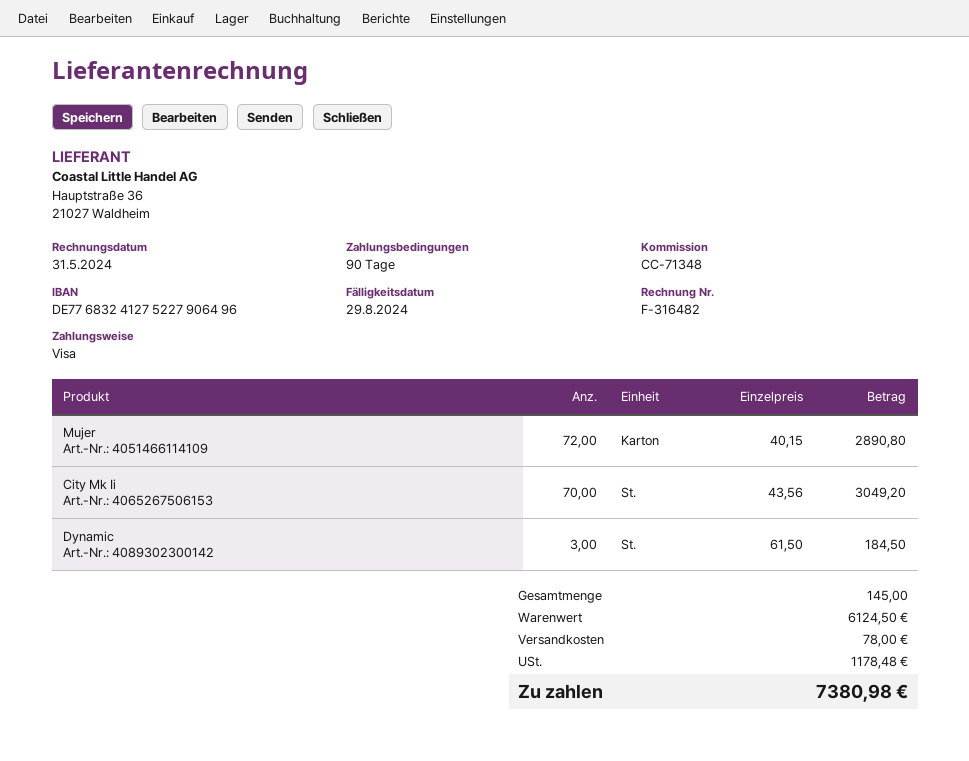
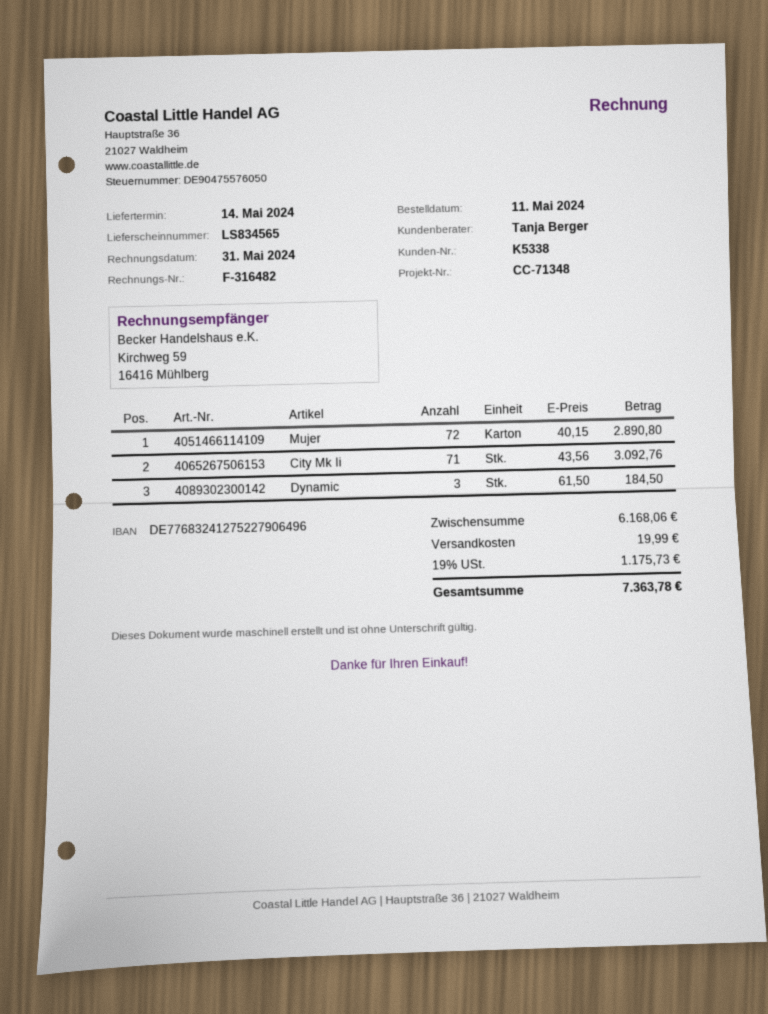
City Mk Ii: 70 x 43.56 = 3049.20 -> 71 x 43.56 = 3092.76
subtotal: 6124.50 -> 6168.06
shipping: 78.00 -> 19.99
tax: 1178.48 -> 1175.73
total: 7380.98 -> 7363.78

